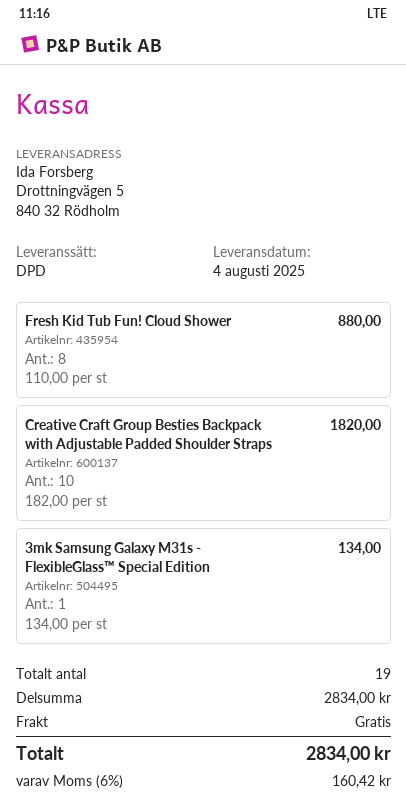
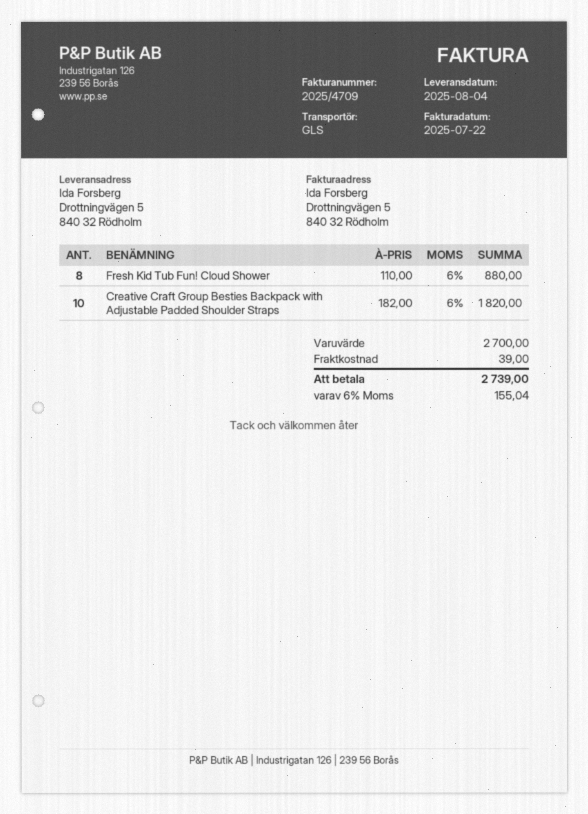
shipping method: DPD -> GLS
3mk Samsung Galaxy M31s - FlexibleGlass™ Special Edition: 1 x 134.00 = 134.00 -> none
subtotal: 2834.00 -> 2700.00
shipping: 0.00 -> 39.00
tax: 6% = 160.42 -> 6% = 155.04
total: 2834.00 -> 2739.00

